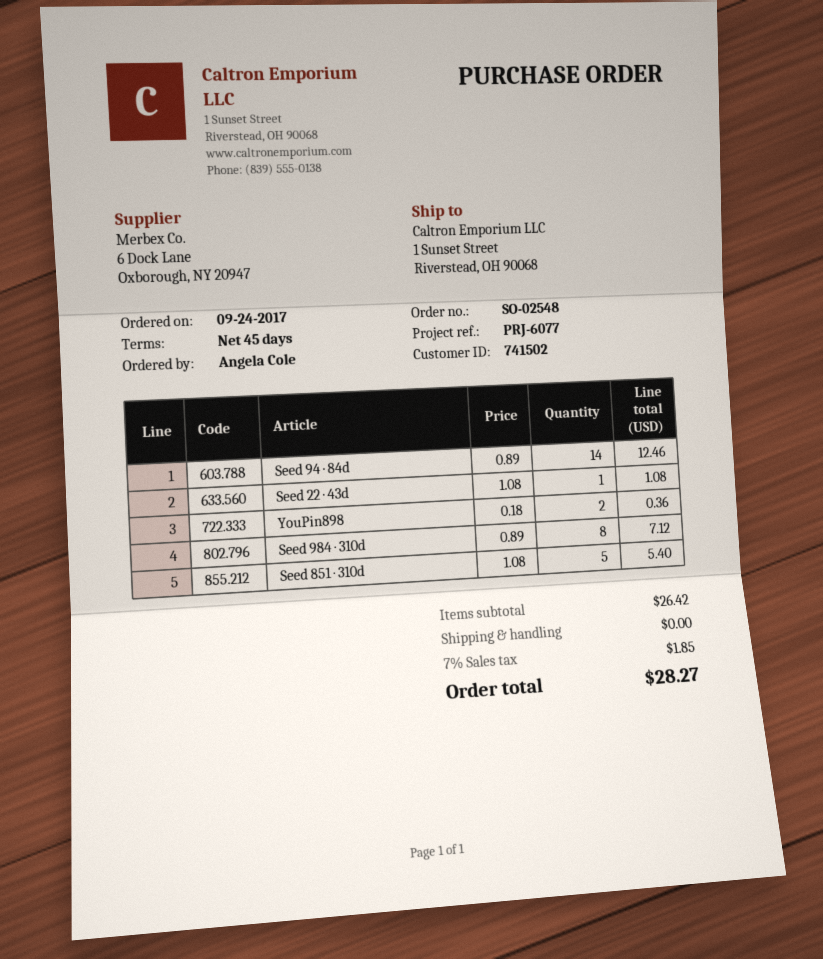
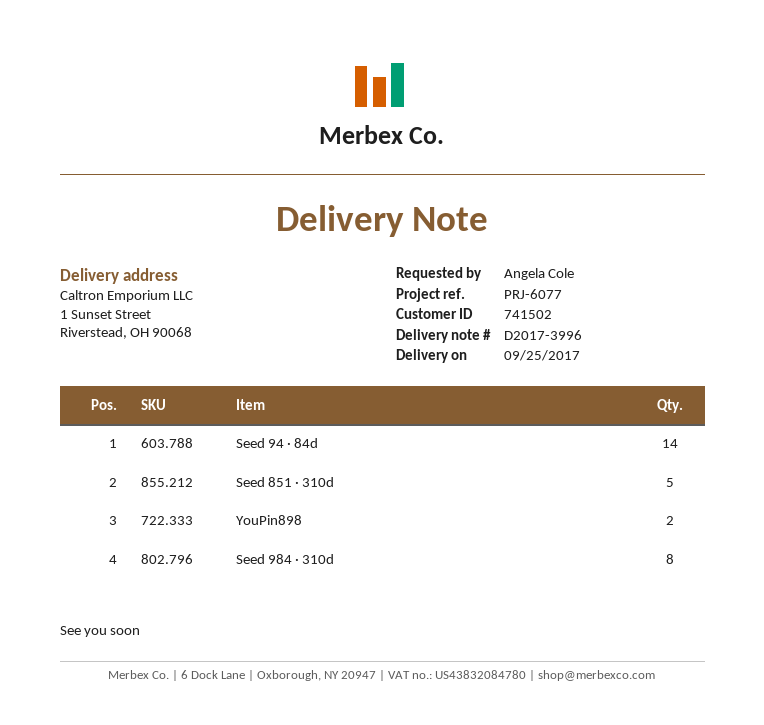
Seed 22 · 43d: 1 -> none

